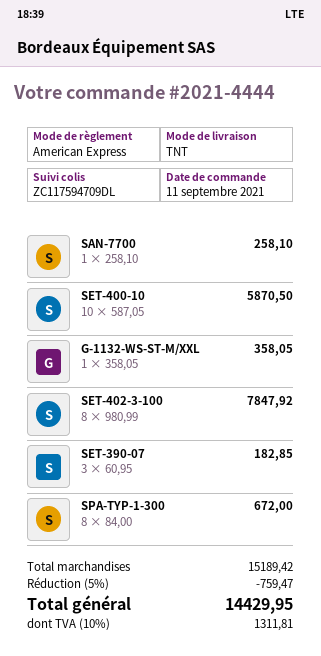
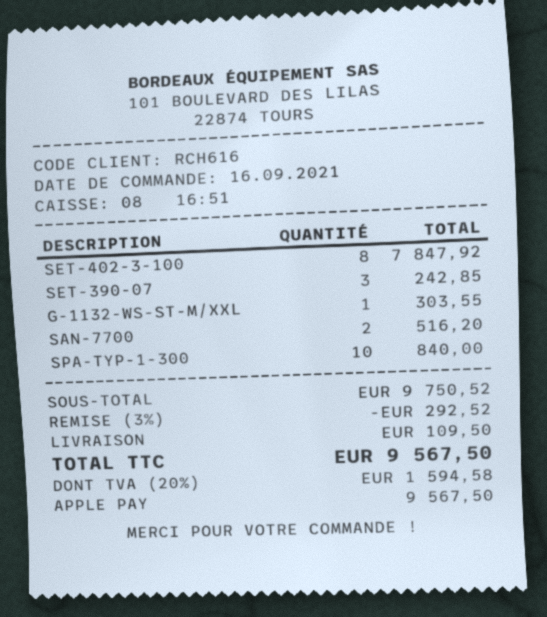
order date: 2021-09-11 -> 2021-09-16
payment method: American Express -> Apple Pay
SAN-7700: 1 for 258.10 -> 2 for 516.20
SET-400-10: 10 for 5870.50 -> none
G-1132-WS-ST-M/XXL: 1 for 358.05 -> 1 for 303.55
SET-390-07: 3 for 182.85 -> 3 for 242.85
SPA-TYP-1-300: 8 for 672.00 -> 10 for 840.00
subtotal: 15189.42 -> 9750.52
discount: 5% = 759.47 -> 3% = 292.52
shipping: none -> 109.50
tax: 10% = 1311.81 -> 20% = 1594.58
total: 14429.95 -> 9567.50

